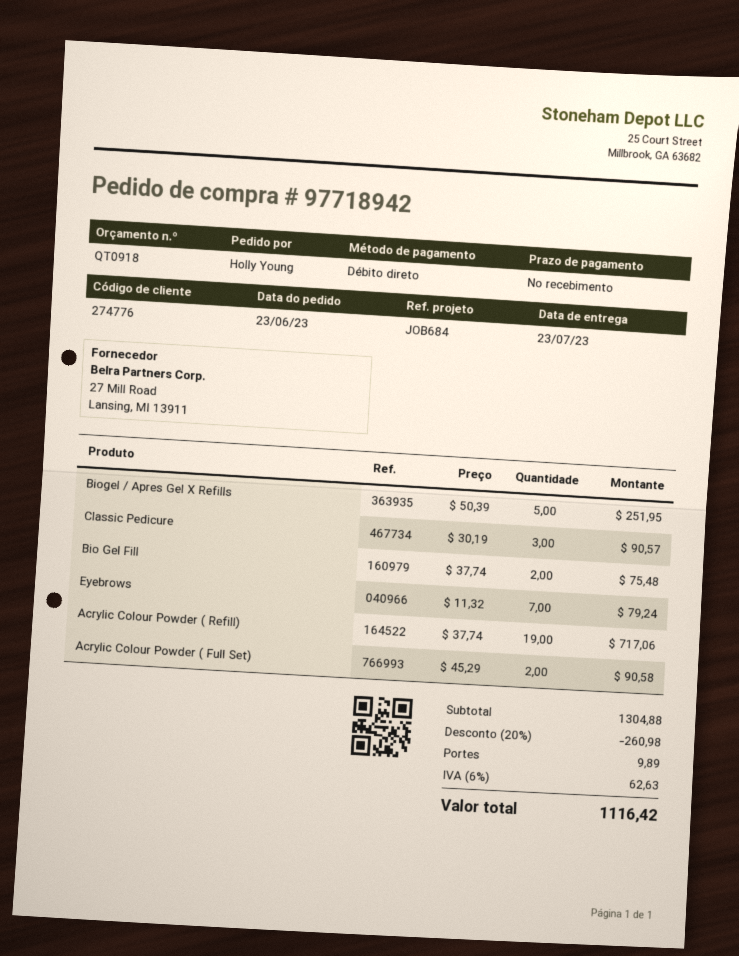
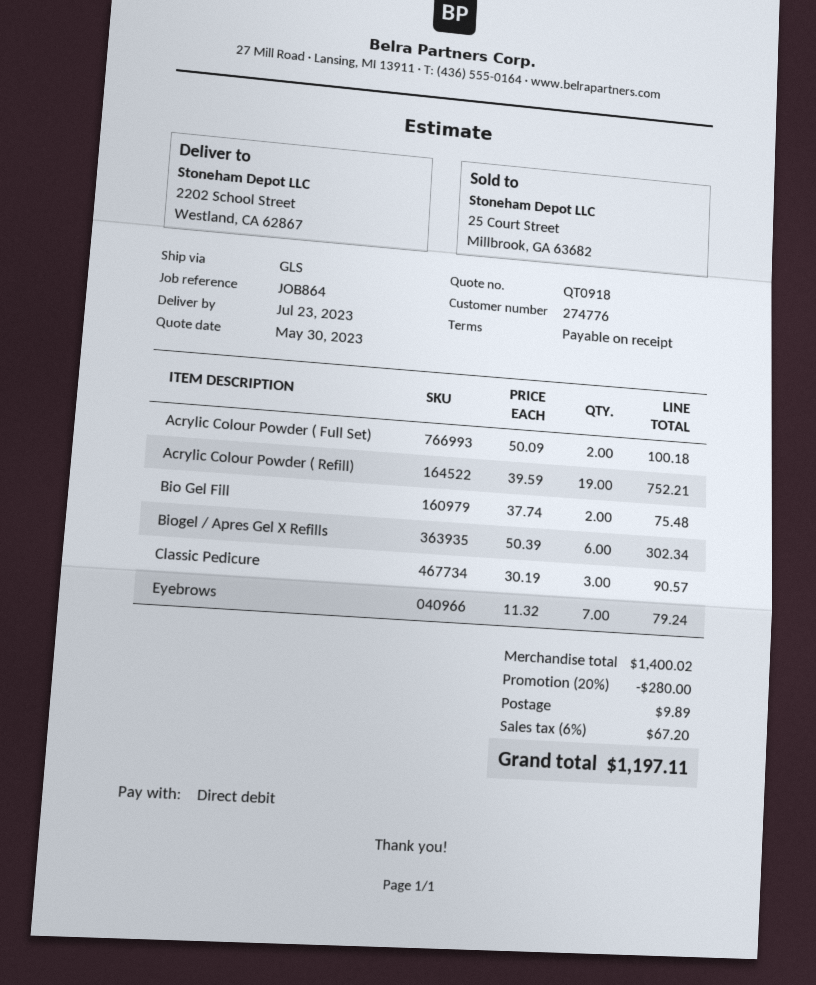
reference: JOB684 -> JOB864
Biogel / Apres Gel X Refills: 5 x 50.39 = 251.95 -> 6 x 50.39 = 302.34
Acrylic Colour Powder ( Refill): 19 x 37.74 = 717.06 -> 19 x 39.59 = 752.21
Acrylic Colour Powder ( Full Set): 2 x 45.29 = 90.58 -> 2 x 50.09 = 100.18
subtotal: 1304.88 -> 1400.02
discount: 20% = 260.98 -> 20% = 280.00
tax: 6% = 62.63 -> 6% = 67.20
total: 1116.42 -> 1197.11

